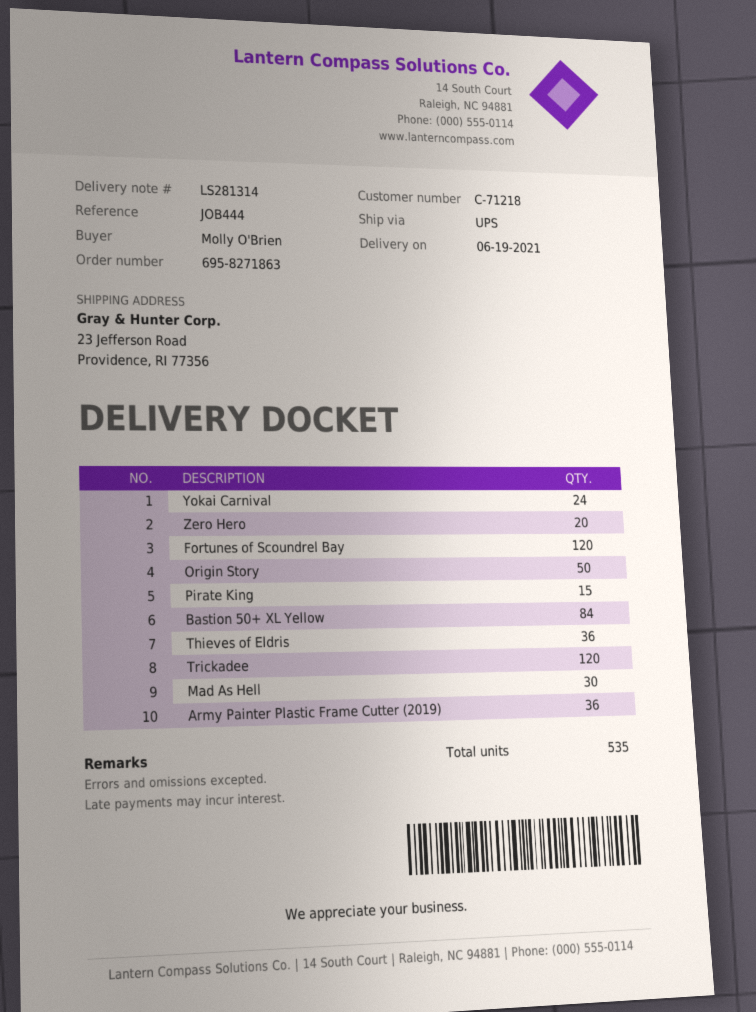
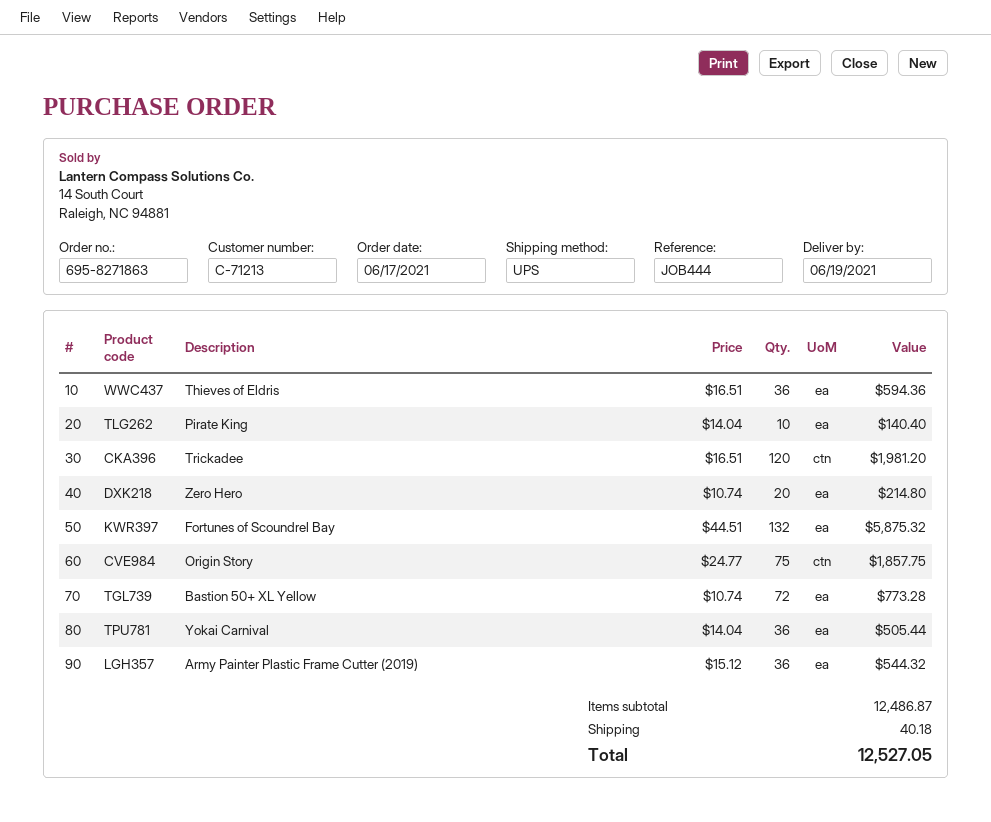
customer number: C-71218 -> C-71213
Yokai Carnival: 24 -> 36
Fortunes of Scoundrel Bay: 120 -> 132
Origin Story: 50 -> 75
Pirate King: 15 -> 10
Bastion 50+ XL Yellow: 84 -> 72
Mad As Hell: 30 -> none

